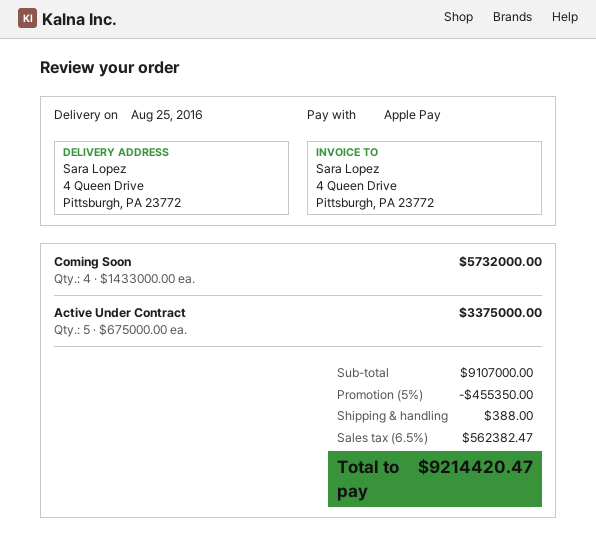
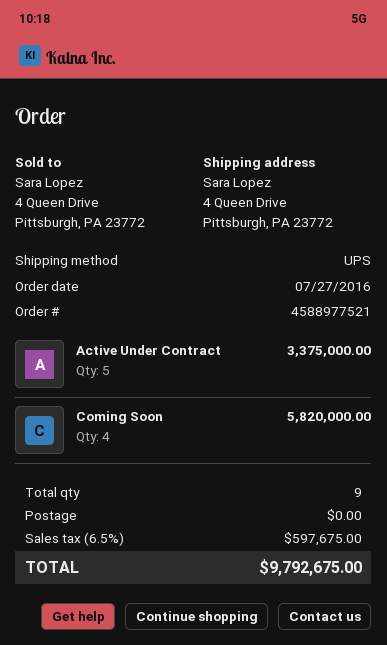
Coming Soon: 4 for 5732000.00 -> 4 for 5820000.00
discount: 5% = 455350.00 -> none
shipping: 388.00 -> 0.00
tax: 6.5% = 562382.47 -> 6.5% = 597675.00
total: 9214420.47 -> 9792675.00

